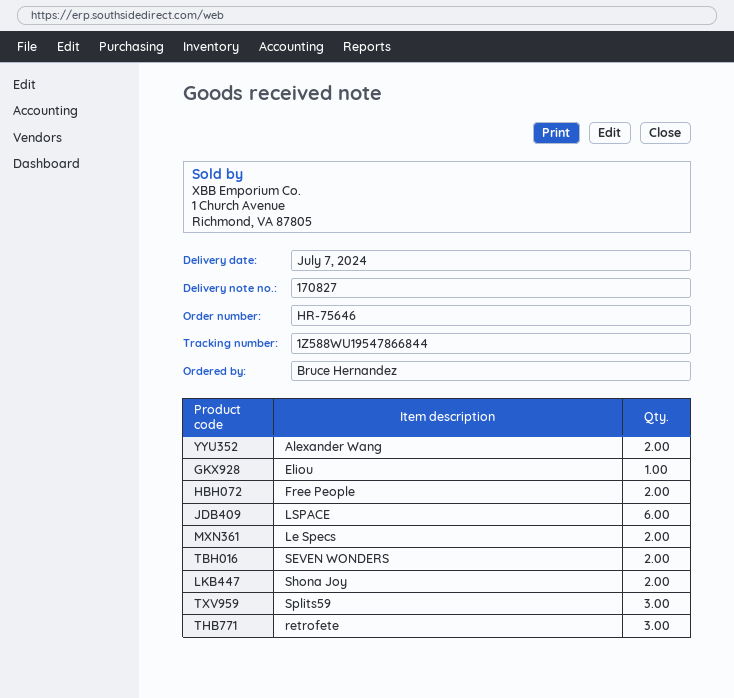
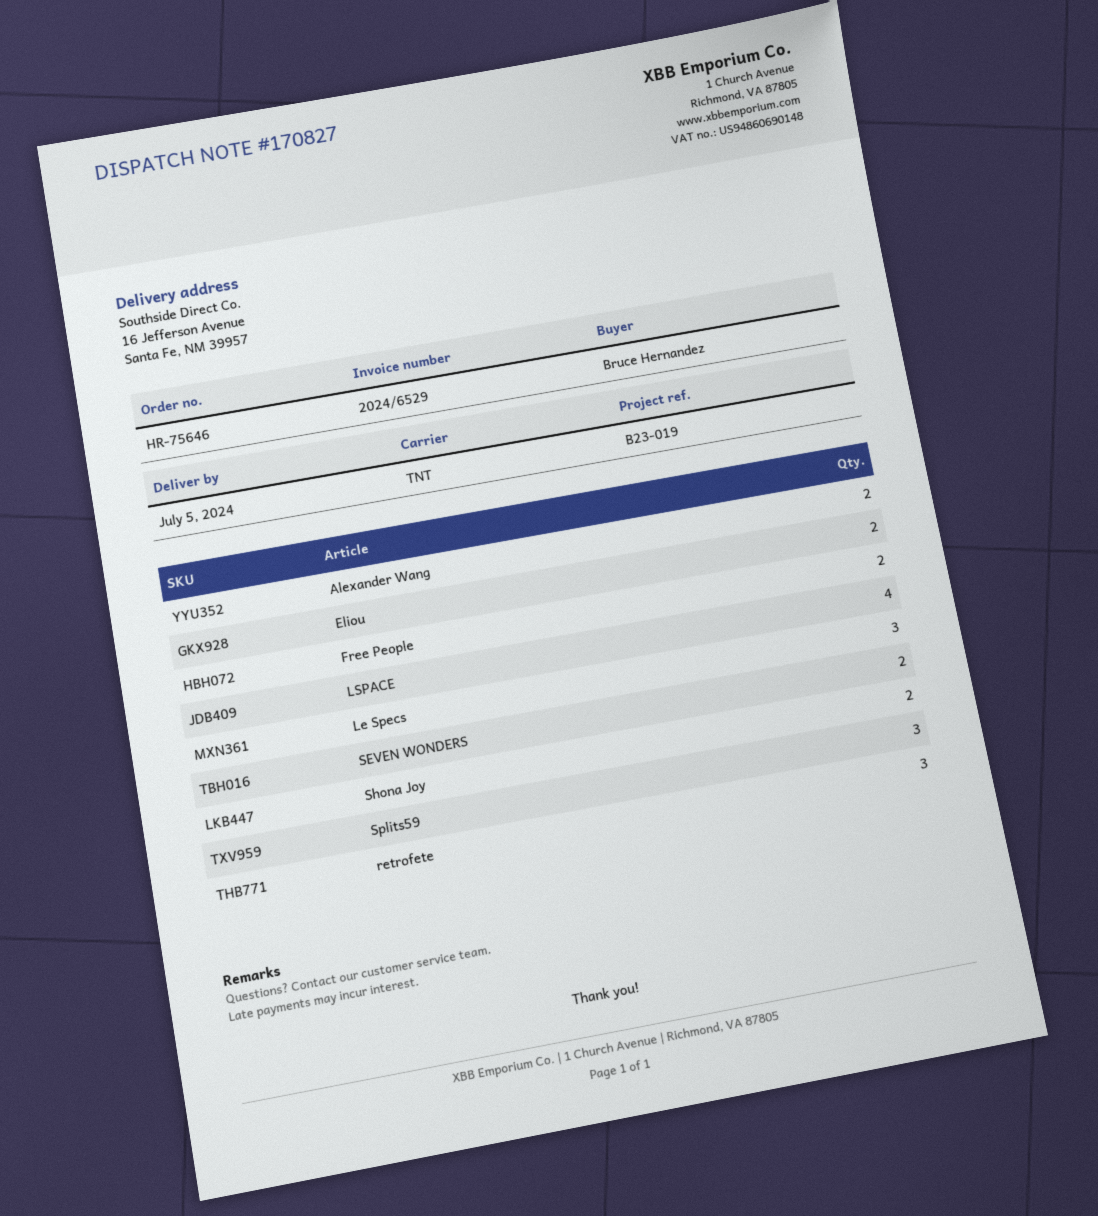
delivery date: 2024-07-07 -> 2024-07-05
Eliou: 1 -> 2
LSPACE: 6 -> 4
Le Specs: 2 -> 3

